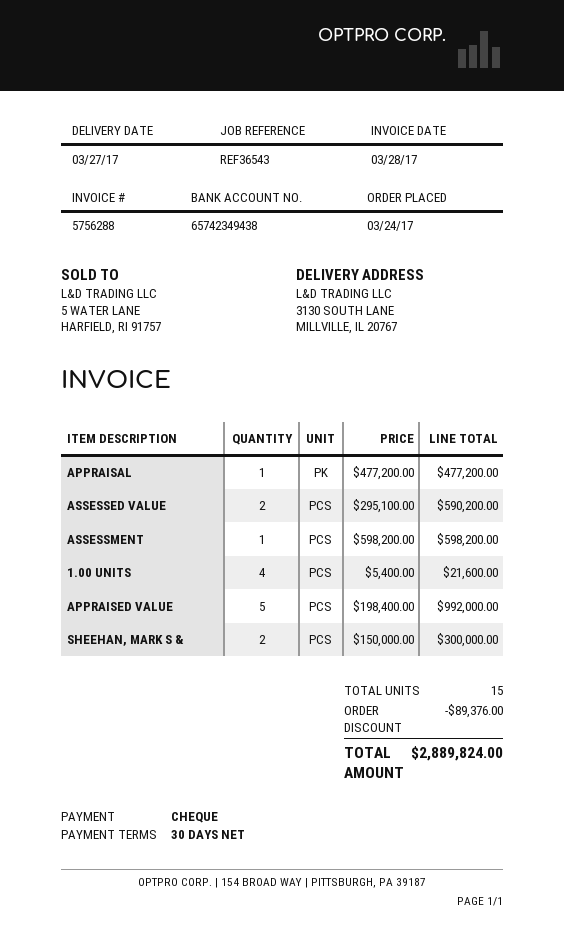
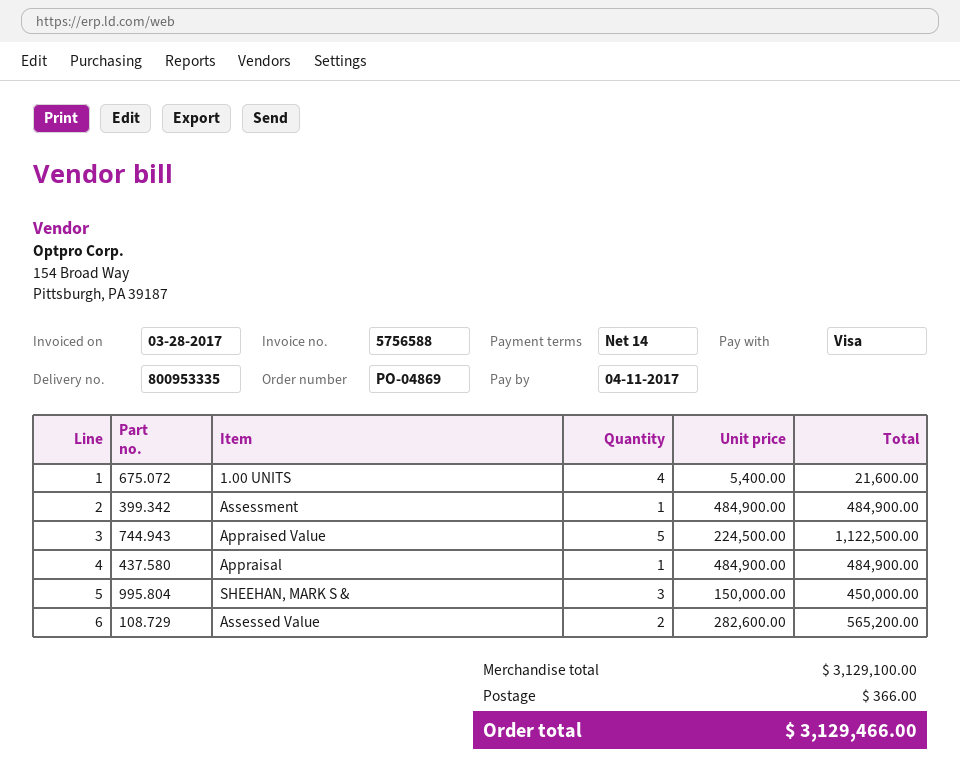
invoice number: 5756288 -> 5756588
payment terms: 30 days -> 14 days
payment method: cheque -> Visa
APPRAISAL: 1 x 477200.00 = 477200.00 -> 1 x 484900.00 = 484900.00
ASSESSED VALUE: 2 x 295100.00 = 590200.00 -> 2 x 282600.00 = 565200.00
ASSESSMENT: 1 x 598200.00 = 598200.00 -> 1 x 484900.00 = 484900.00
APPRAISED VALUE: 5 x 198400.00 = 992000.00 -> 5 x 224500.00 = 1122500.00
SHEEHAN, MARK S &: 2 x 150000.00 = 300000.00 -> 3 x 150000.00 = 450000.00
discount: 89376.00 -> none
shipping: none -> 366.00
total: 2889824.00 -> 3129466.00

